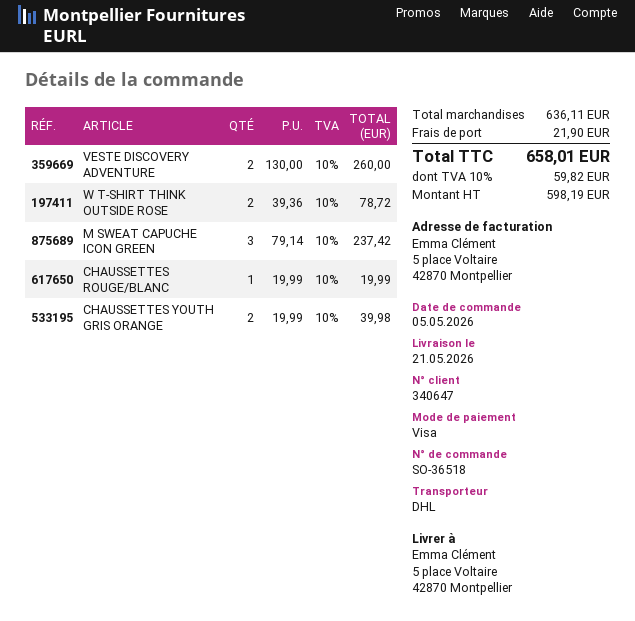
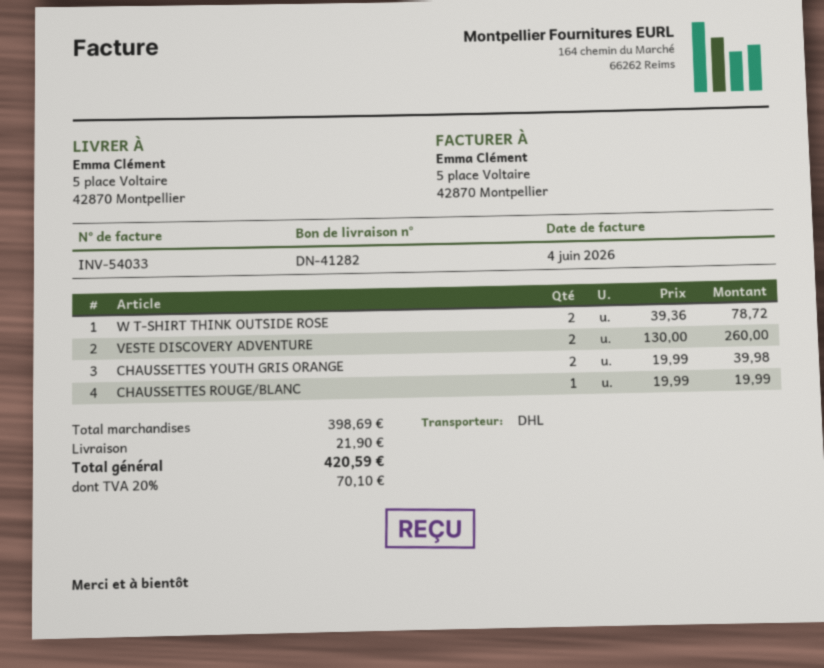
M SWEAT CAPUCHE ICON GREEN: 3 x 79.14 = 237.42 -> none
subtotal: 636.11 -> 398.69
tax: 10% = 59.82 -> 20% = 70.10
total: 658.01 -> 420.59

